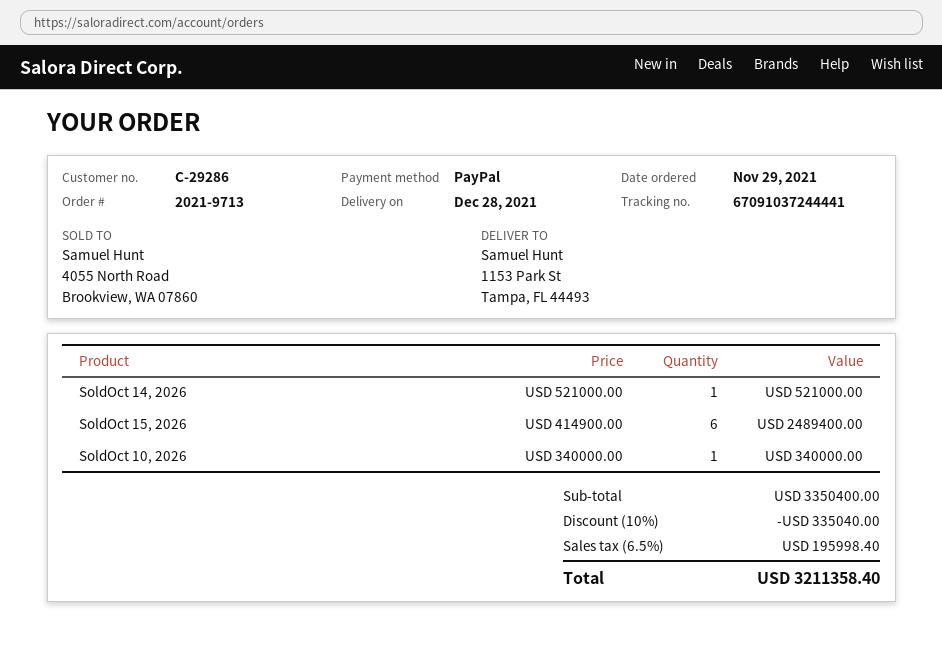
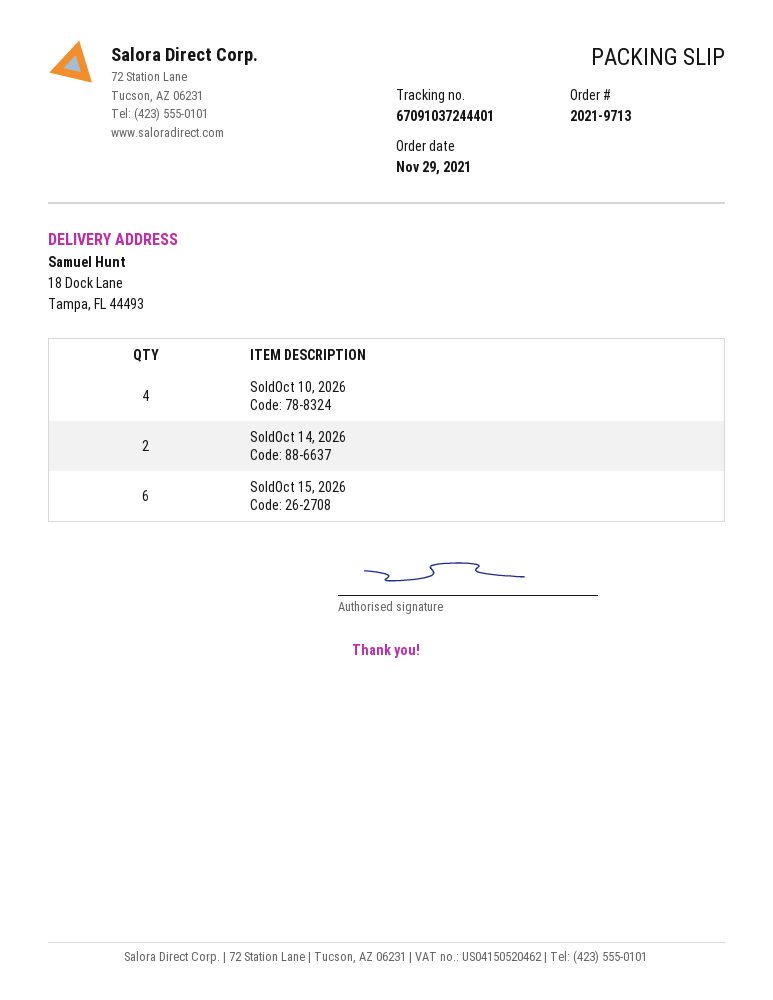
tracking number: 67091037244441 -> 67091037244401
ship to: 1153 Park St, Tampa, FL 44493 -> 18 Dock Lane, Tampa, FL 44493
SoldOct 14, 2026: 1 -> 2
SoldOct 10, 2026: 1 -> 4

